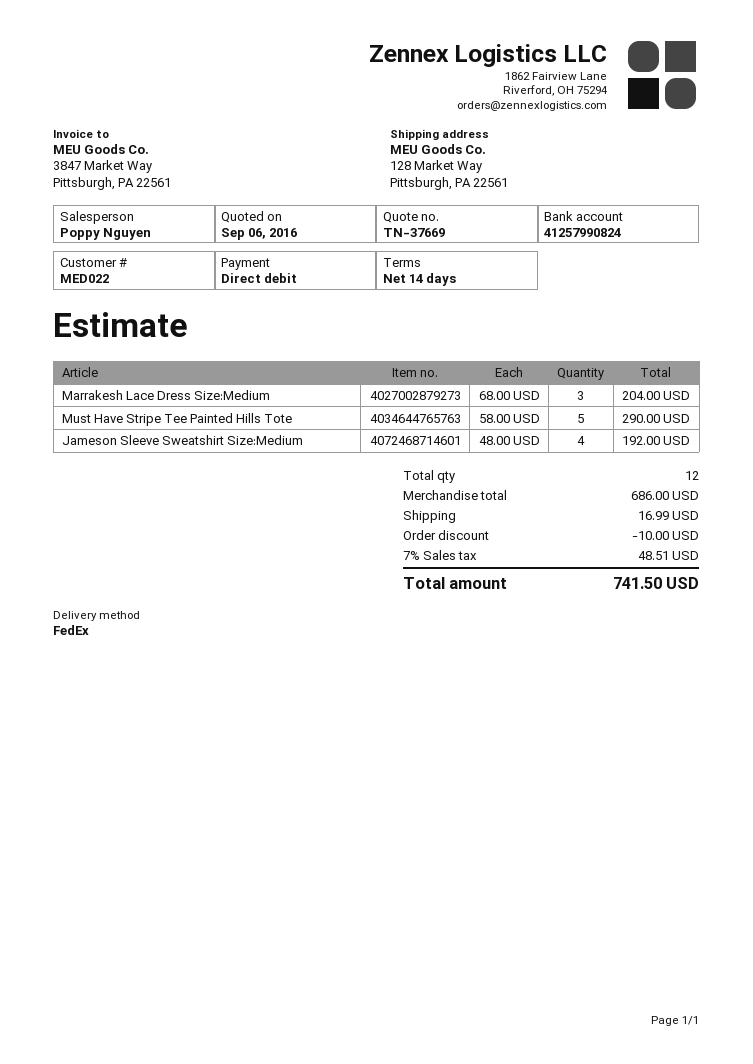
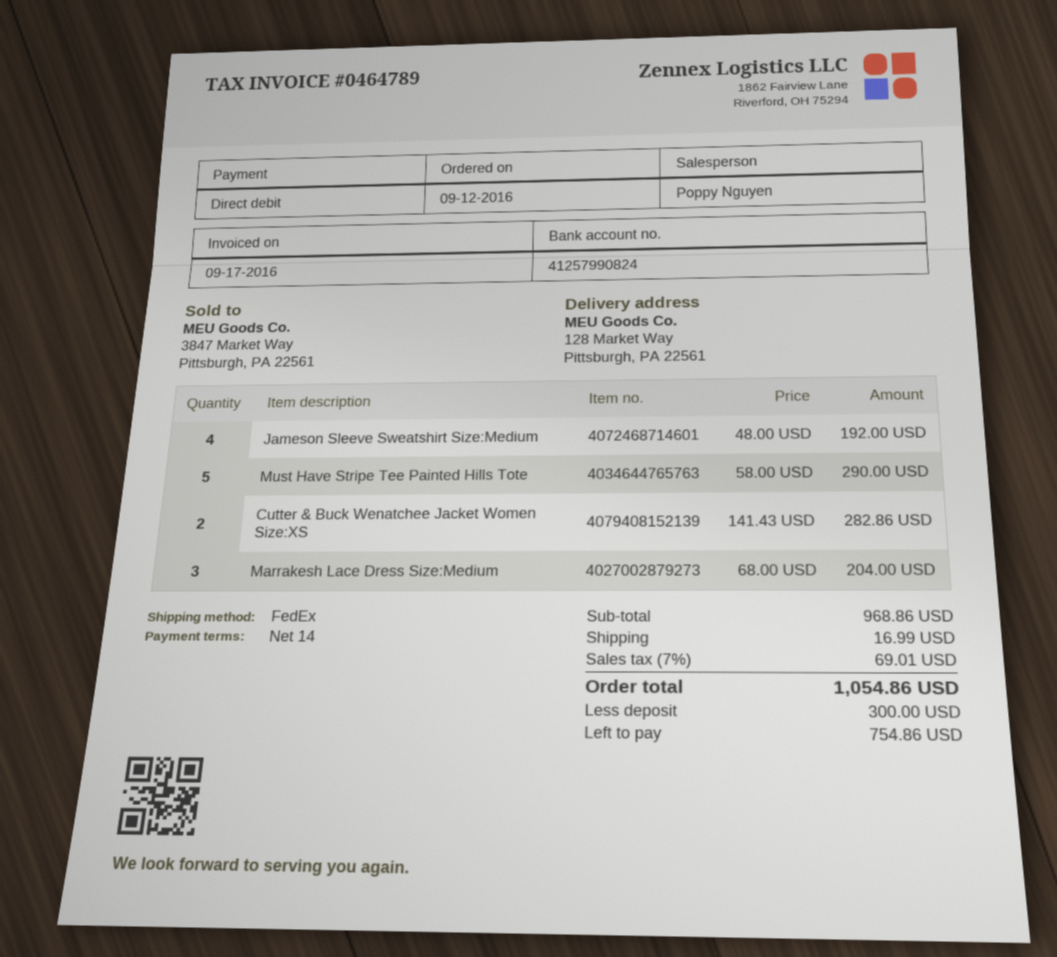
Cutter & Buck Wenatchee Jacket Women Size:XS: none -> 2 x 141.43 = 282.86
subtotal: 686.00 -> 968.86
discount: 10.00 -> none
tax: 7% = 48.51 -> 7% = 69.01
total: 741.50 -> 1054.86

